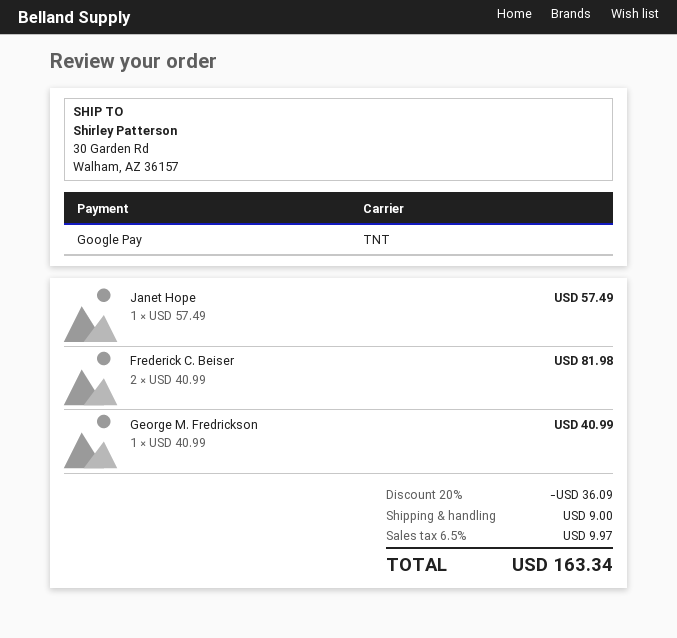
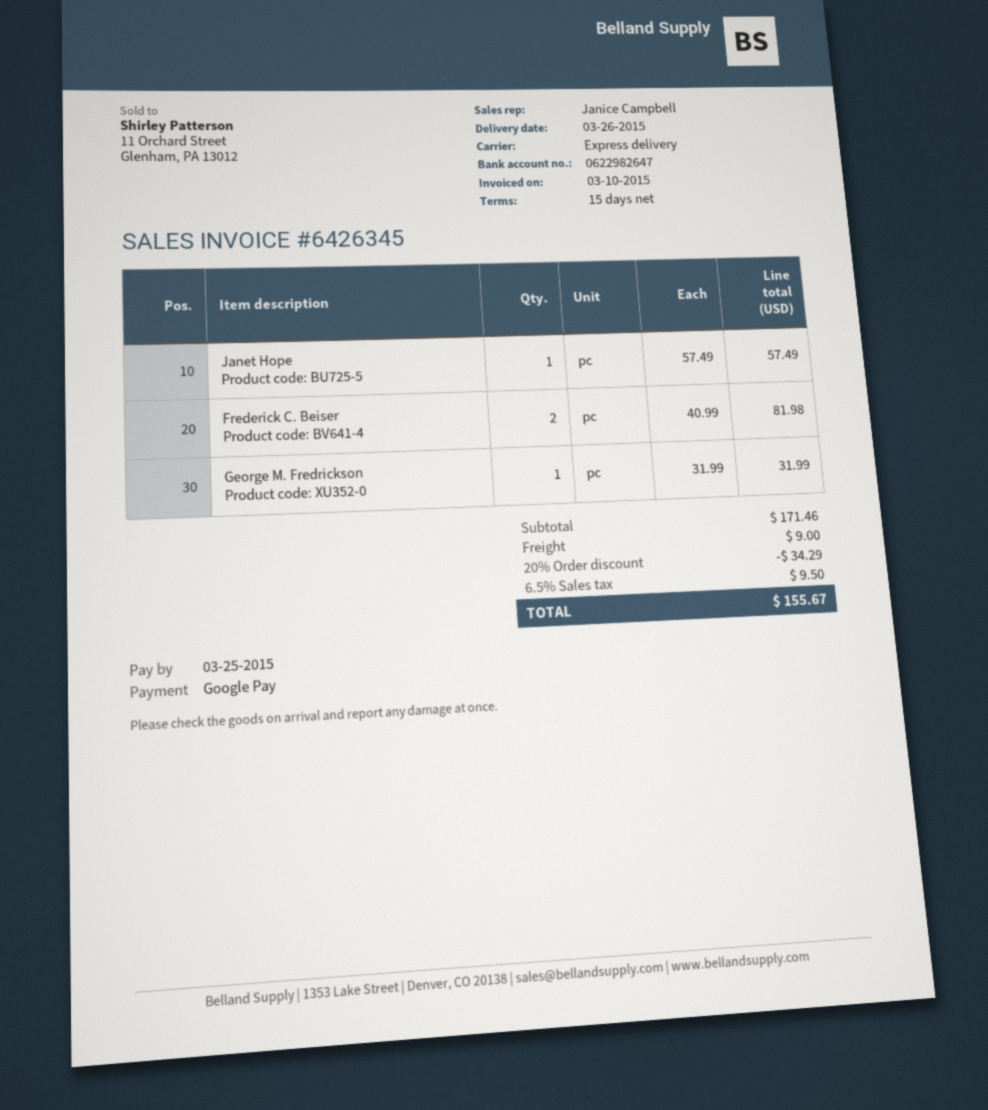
shipping method: TNT -> express
George M. Fredrickson: 1 x 40.99 = 40.99 -> 1 x 31.99 = 31.99
discount: 20% = 36.09 -> 20% = 34.29
tax: 6.5% = 9.97 -> 6.5% = 9.50
total: 163.34 -> 155.67

